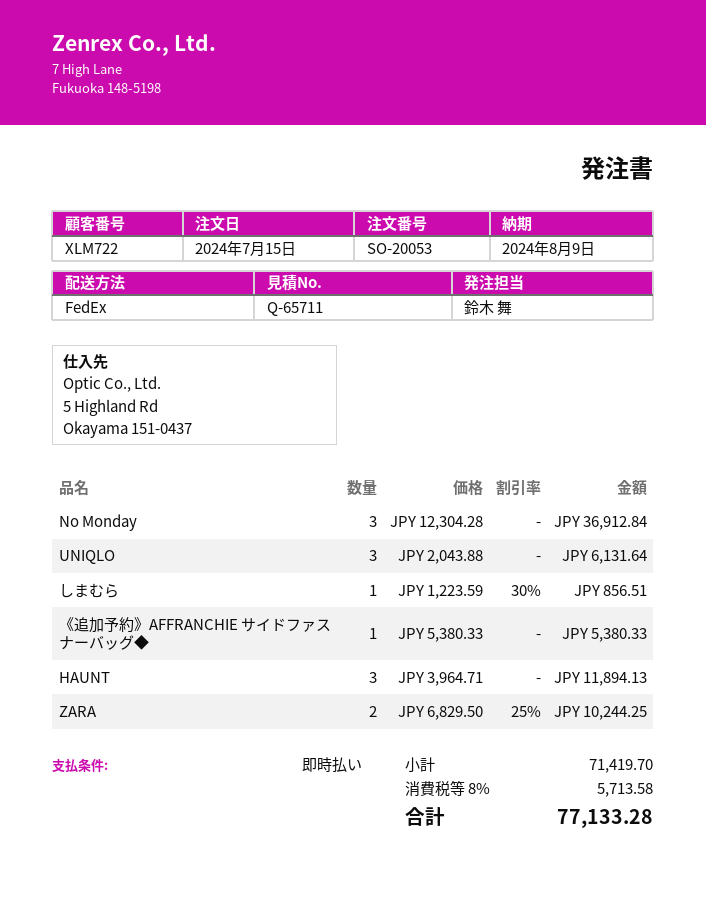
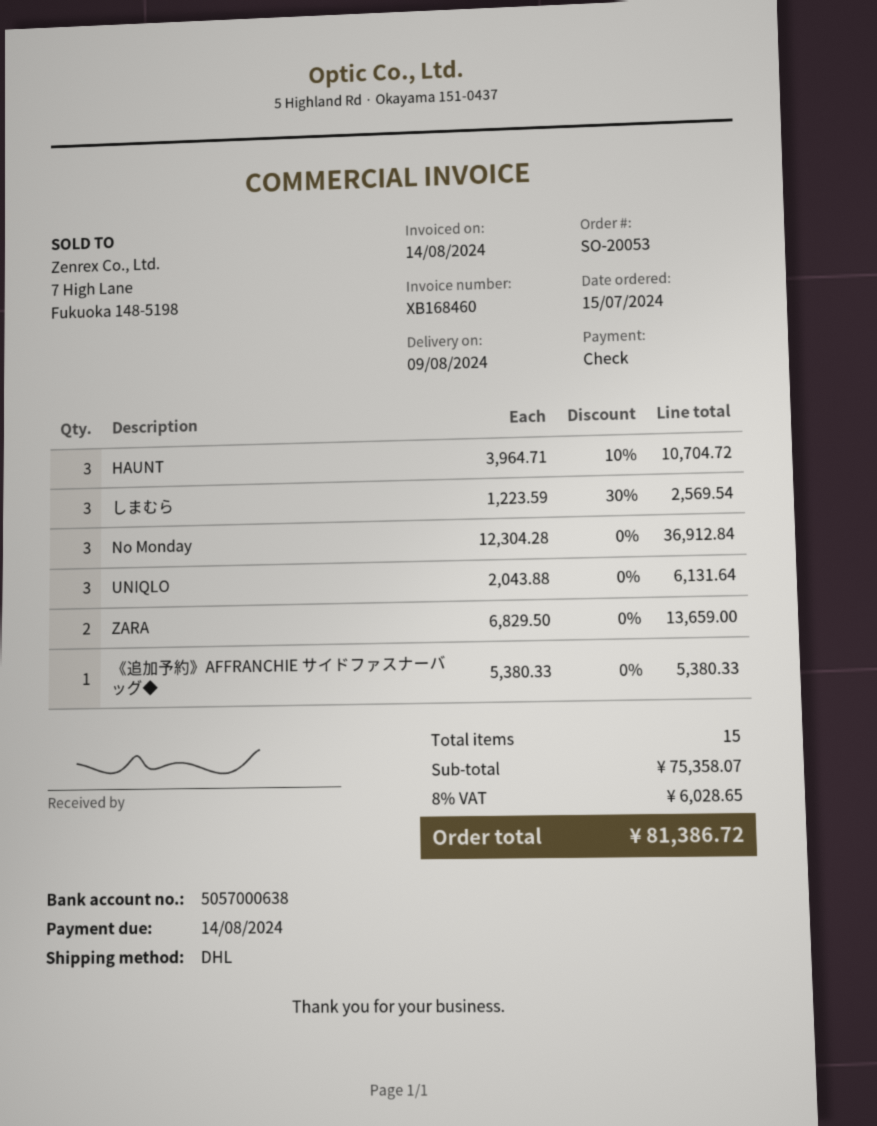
shipping method: FedEx -> DHL
しまむら: 1 x 1223.59 - 30% = 856.51 -> 3 x 1223.59 - 30% = 2569.54
HAUNT: 3 x 3964.71 = 11894.13 -> 3 x 3964.71 - 10% = 10704.72
ZARA: 2 x 6829.50 - 25% = 10244.25 -> 2 x 6829.50 = 13659.00
subtotal: 71419.70 -> 75358.07
tax: 8% = 5713.58 -> 8% = 6028.65
total: 77133.28 -> 81386.72

